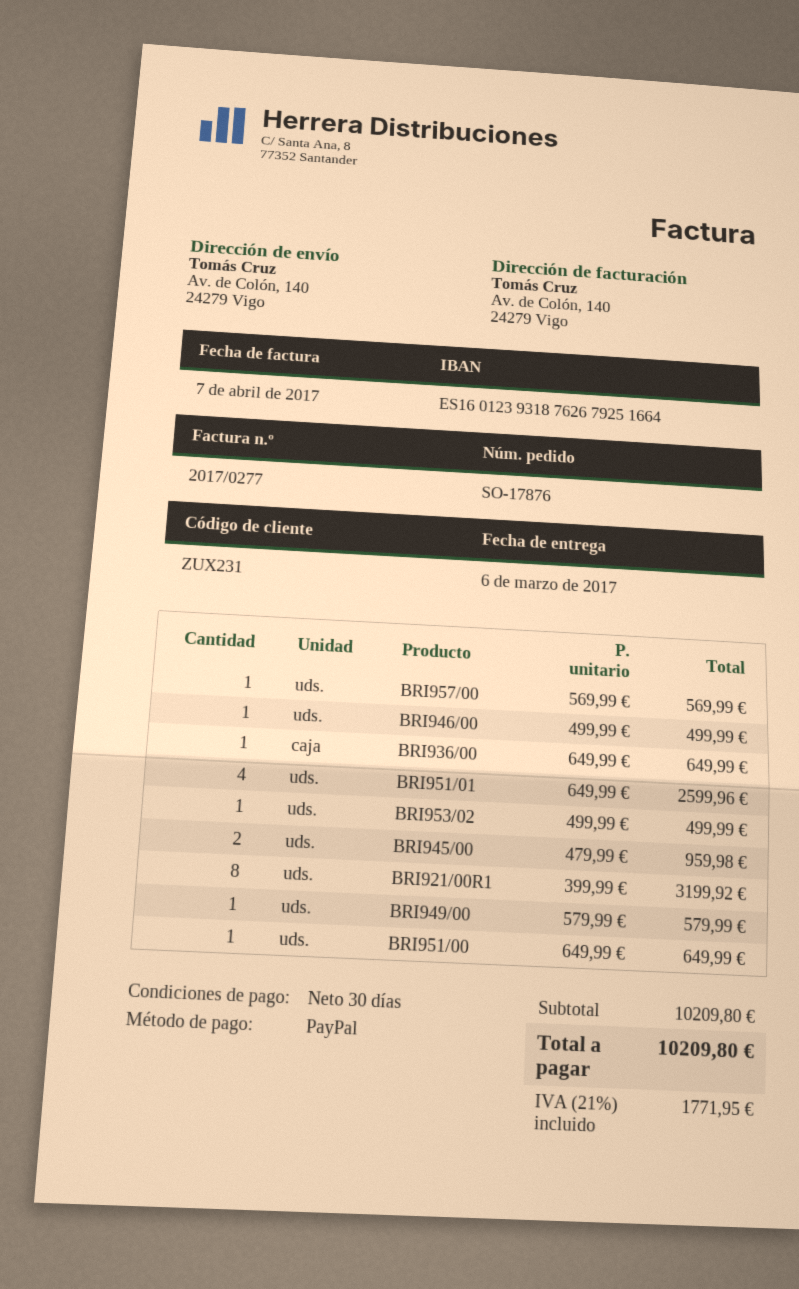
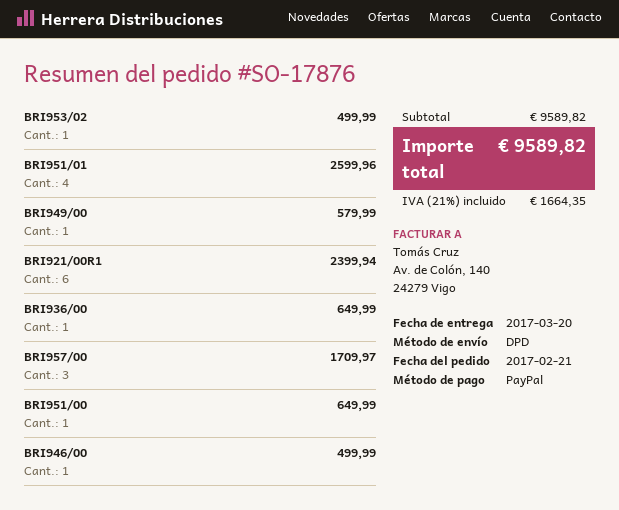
delivery date: 2017-03-06 -> 2017-03-20
BRI957/00: 1 for 569.99 -> 3 for 1709.97
BRI945/00: 2 for 959.98 -> none
BRI921/00R1: 8 for 3199.92 -> 6 for 2399.94
subtotal: 10209.80 -> 9589.82
tax: 21% = 1771.95 -> 21% = 1664.35
total: 10209.80 -> 9589.82

